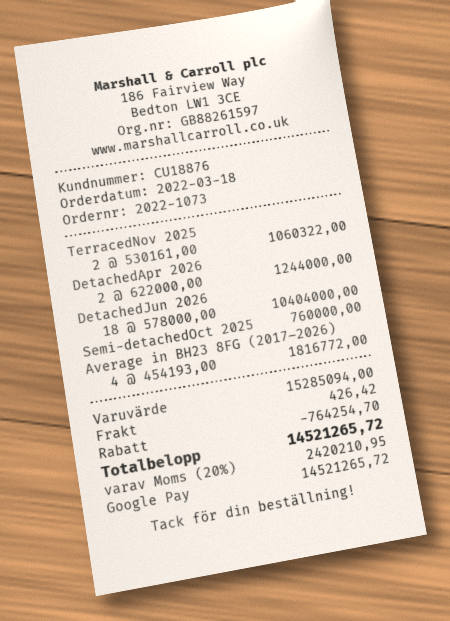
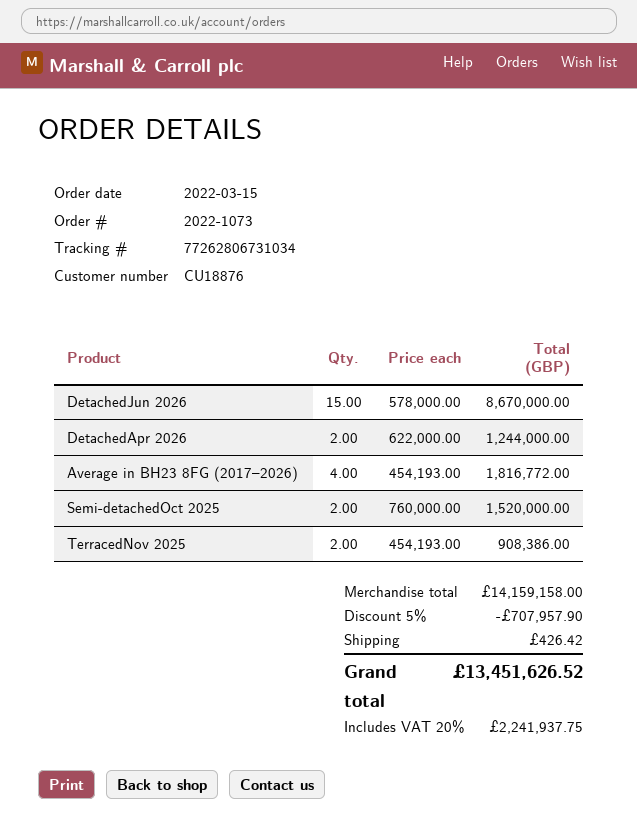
order date: 2022-03-18 -> 2022-03-15
TerracedNov 2025: 2 x 530161.00 = 1060322.00 -> 2 x 454193.00 = 908386.00
DetachedJun 2026: 18 x 578000.00 = 10404000.00 -> 15 x 578000.00 = 8670000.00
Semi-detachedOct 2025: 1 x 760000.00 = 760000.00 -> 2 x 760000.00 = 1520000.00
subtotal: 15285094.00 -> 14159158.00
discount: 764254.70 -> 707957.90
tax: 20% = 2420210.95 -> 20% = 2241937.75
total: 14521265.72 -> 13451626.52

